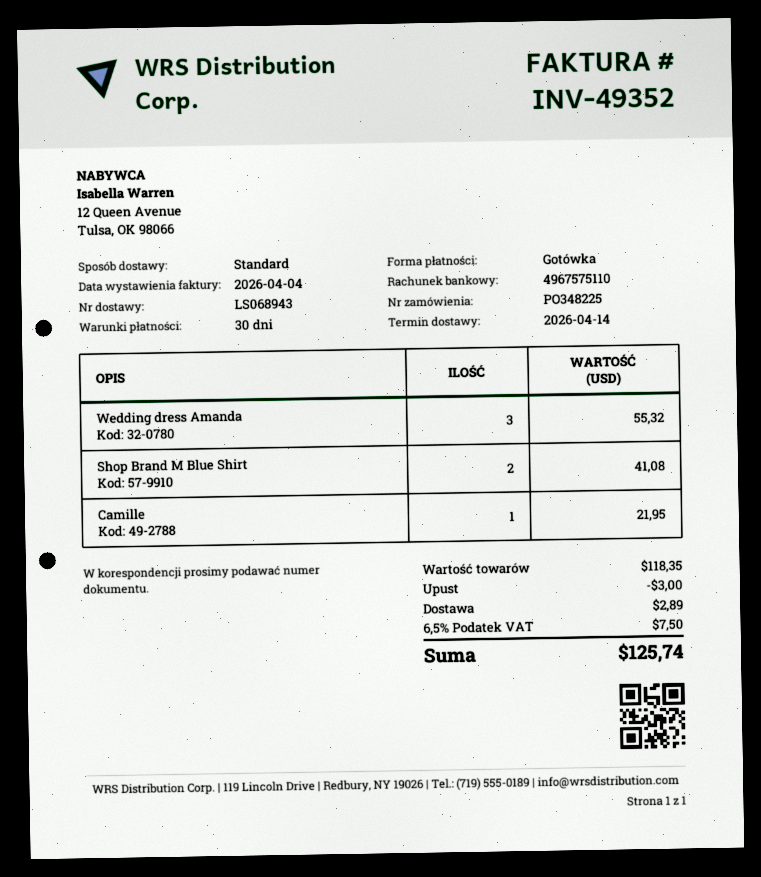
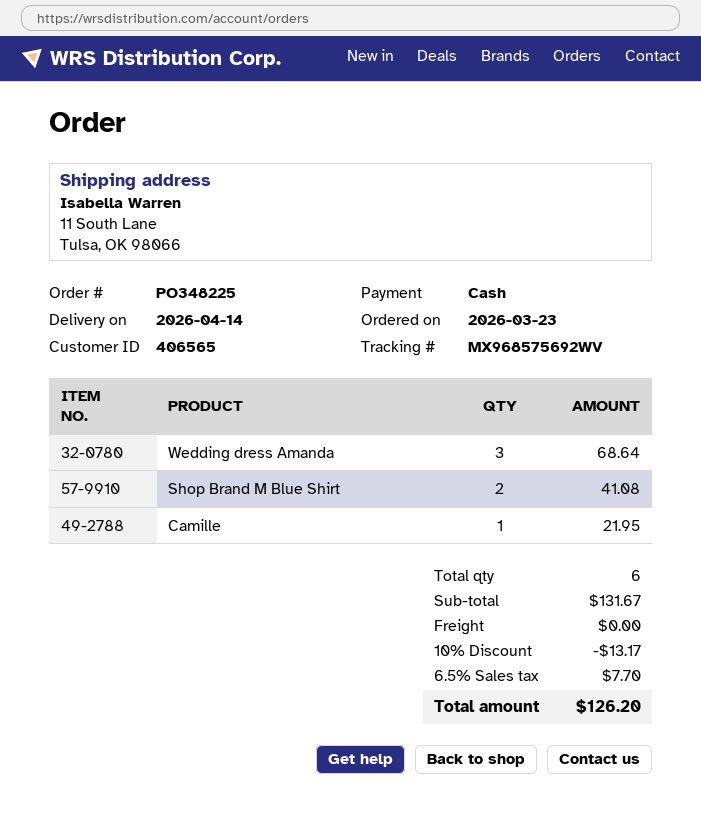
Wedding dress Amanda: 3 for 55.32 -> 3 for 68.64
subtotal: 118.35 -> 131.67
discount: 3.00 -> 13.17
shipping: 2.89 -> 0.00
tax: 6.5% = 7.50 -> 6.5% = 7.70
total: 125.74 -> 126.20

